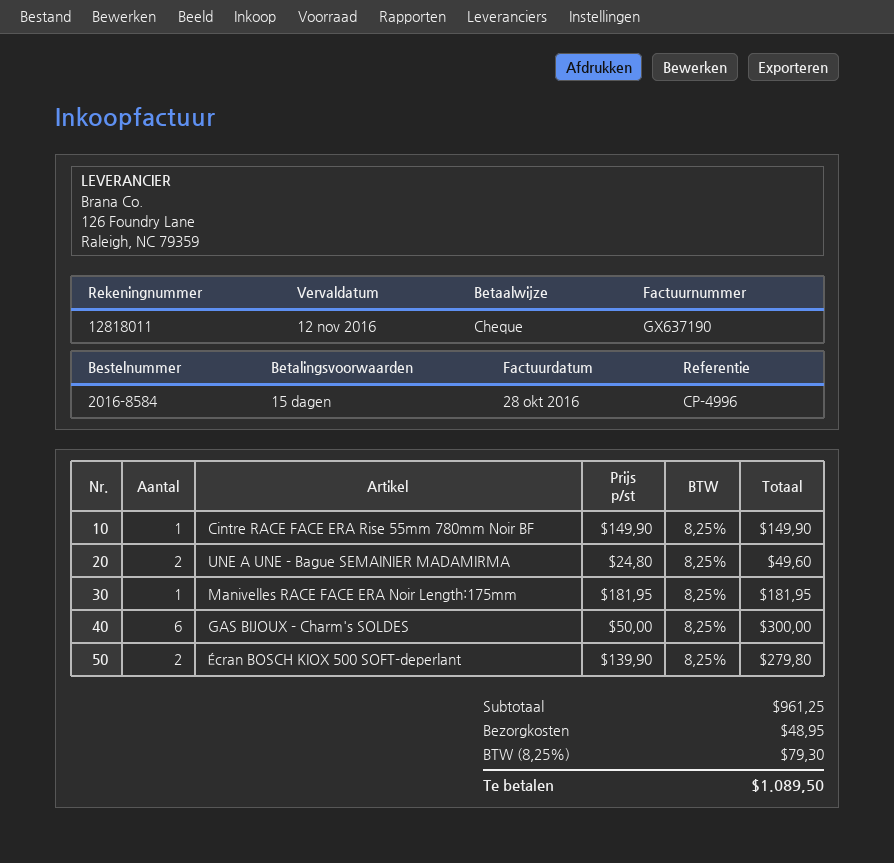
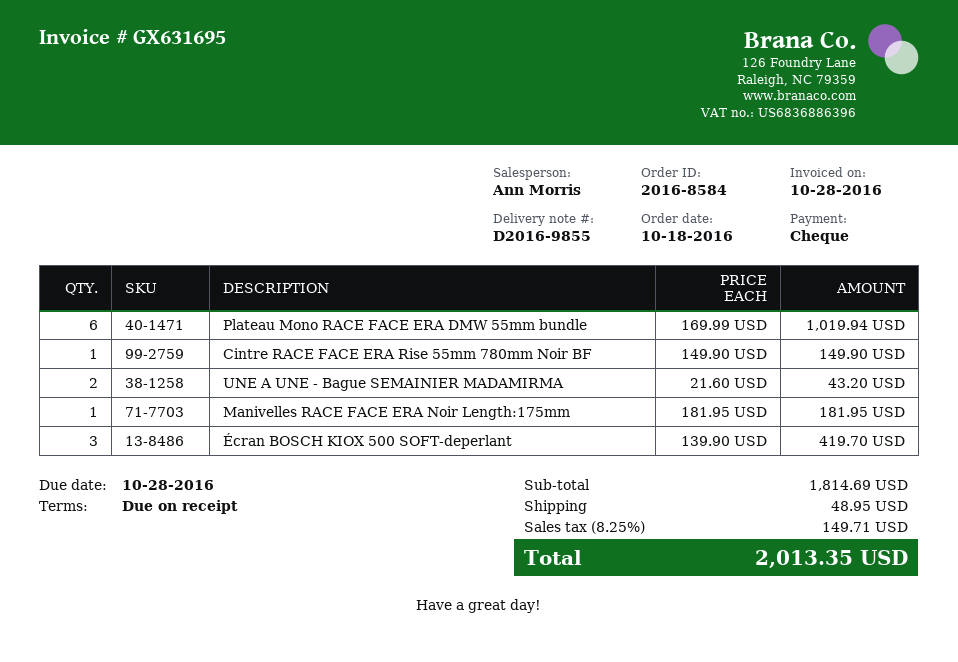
invoice number: GX637190 -> GX631695
payment terms: 15 days -> on receipt
due date: 2016-11-12 -> 2016-10-28
UNE A UNE - Bague SEMAINIER MADAMIRMA: 2 x 24.80 = 49.60 -> 2 x 21.60 = 43.20
GAS BIJOUX - Charm's SOLDES: 6 x 50.00 = 300.00 -> none
Écran BOSCH KIOX 500 SOFT-deperlant: 2 x 139.90 = 279.80 -> 3 x 139.90 = 419.70
Plateau Mono RACE FACE ERA DMW 55mm bundle: none -> 6 x 169.99 = 1019.94
subtotal: 961.25 -> 1814.69
tax: 8.25% = 79.30 -> 8.25% = 149.71
total: 1089.50 -> 2013.35

